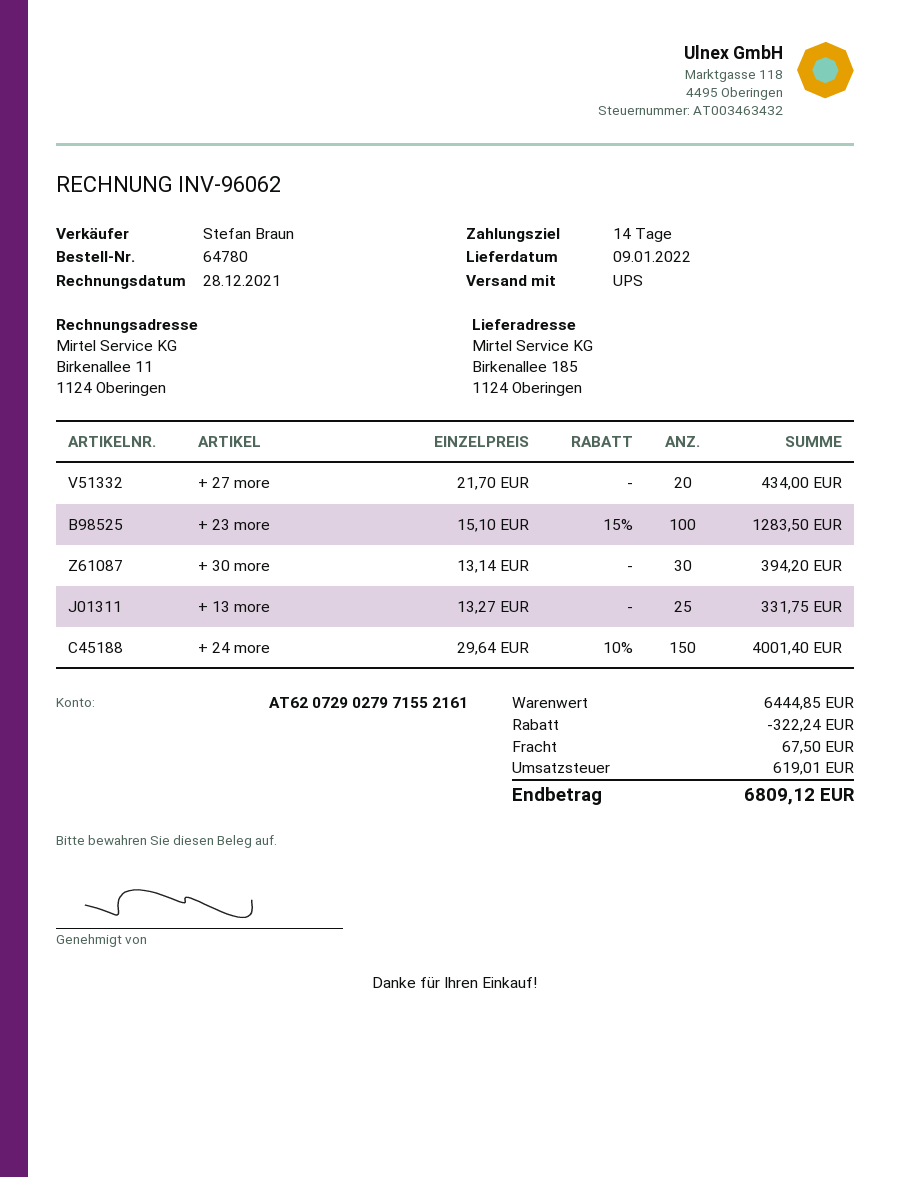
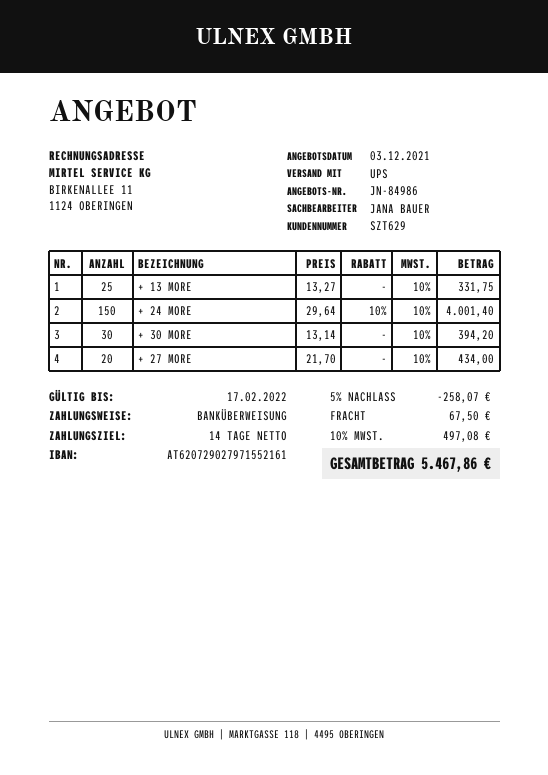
sales rep: Stefan Braun -> JANA BAUER
+ 23 more: 100 x 15.10 - 15% = 1283.50 -> none
discount: 322.24 -> 258.07
tax: 619.01 -> 497.08
total: 6809.12 -> 5467.86

